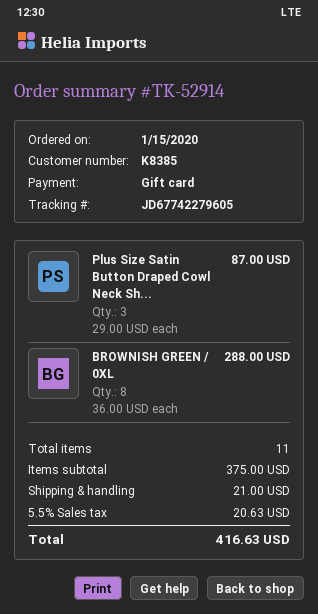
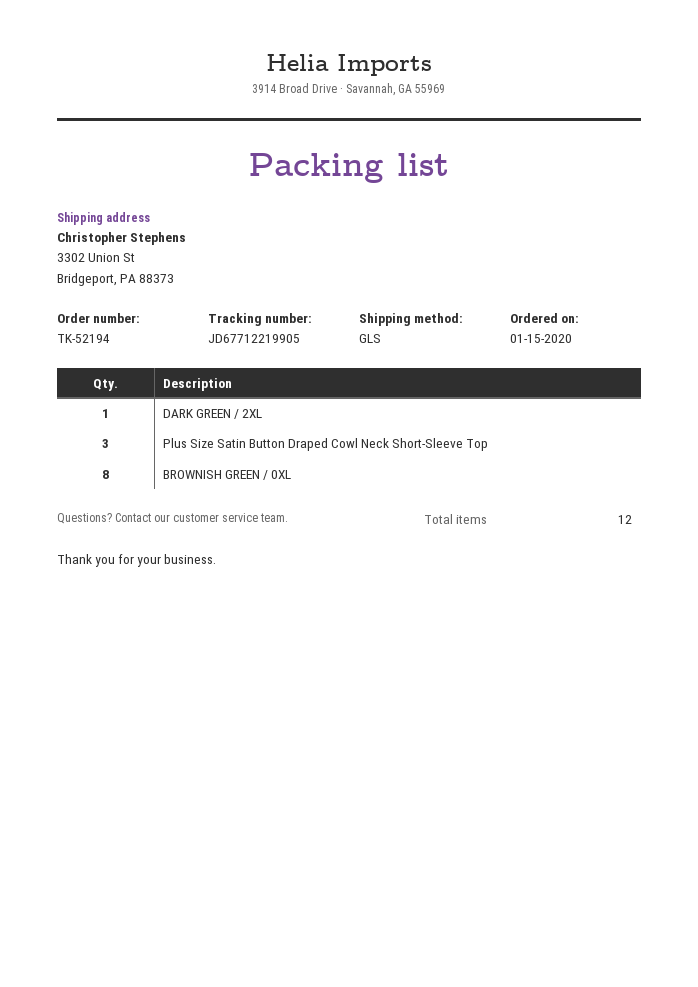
order number: TK-52914 -> TK-52194
tracking number: JD67742279605 -> JD67712219905
DARK GREEN / 2XL: none -> 1
total quantity: 11 -> 12

